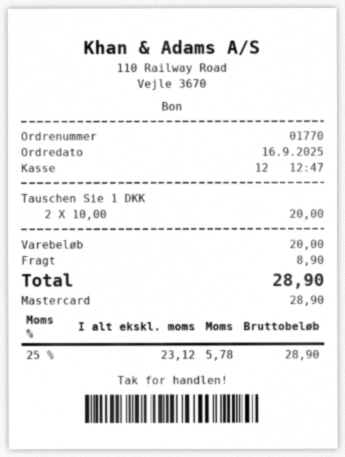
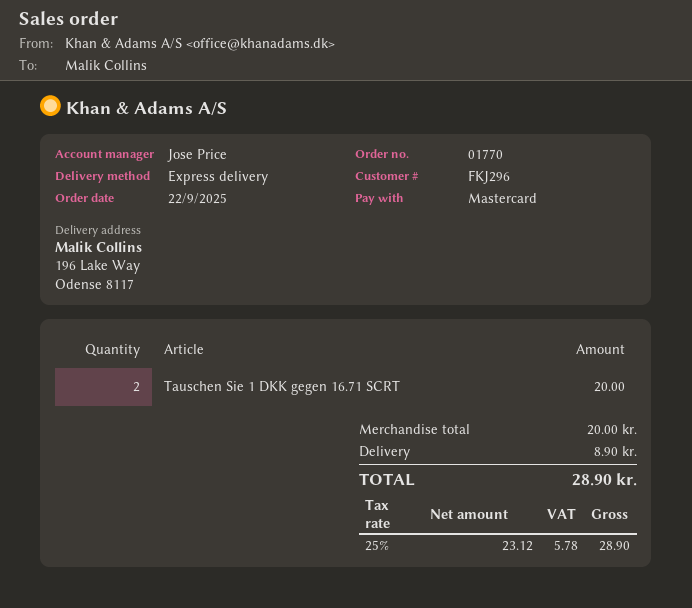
order date: 2025-09-16 -> 2025-09-22

